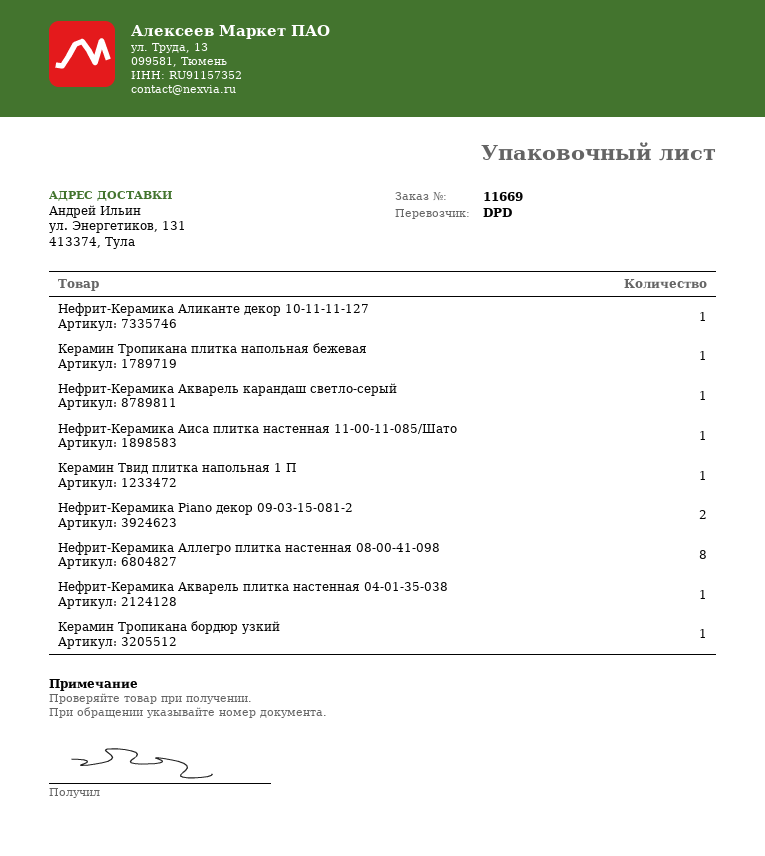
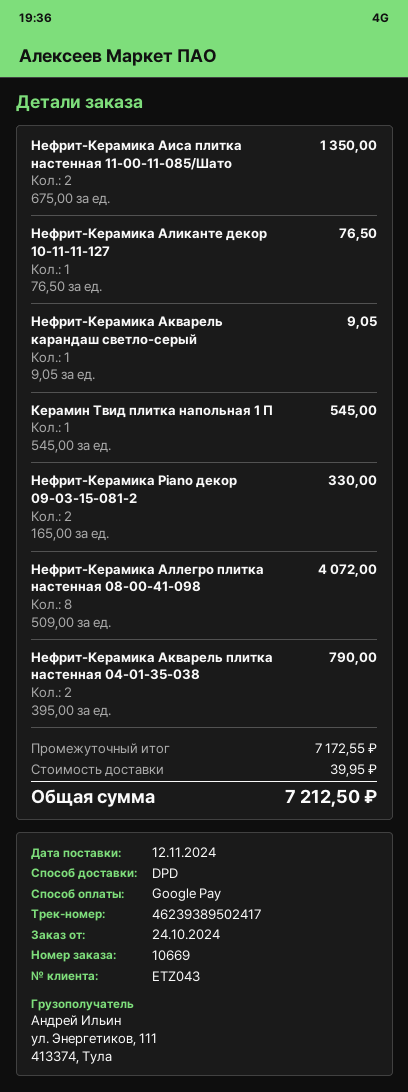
order number: 11669 -> 10669
ship to: ул. Энергетиков, 131, 413374, Тула -> ул. Энергетиков, 111, 413374, Тула
Керамин Тропикана плитка напольная бежевая: 1 -> none
Нефрит-Керамика Аиса плитка настенная 11-00-11-085/Шато: 1 -> 2
Нефрит-Керамика Акварель плитка настенная 04-01-35-038: 1 -> 2
Керамин Тропикана бордюр узкий: 1 -> none

